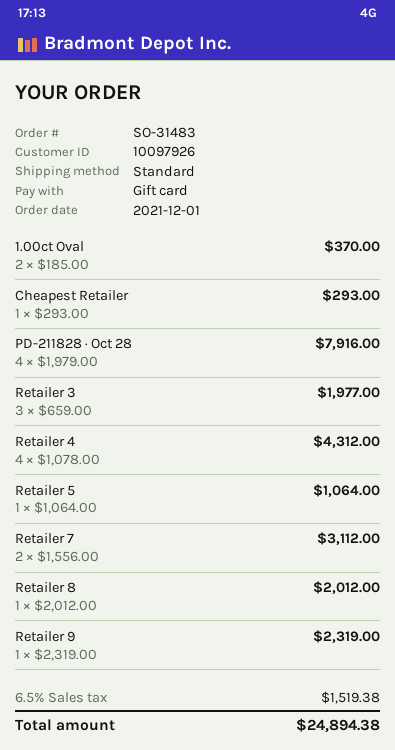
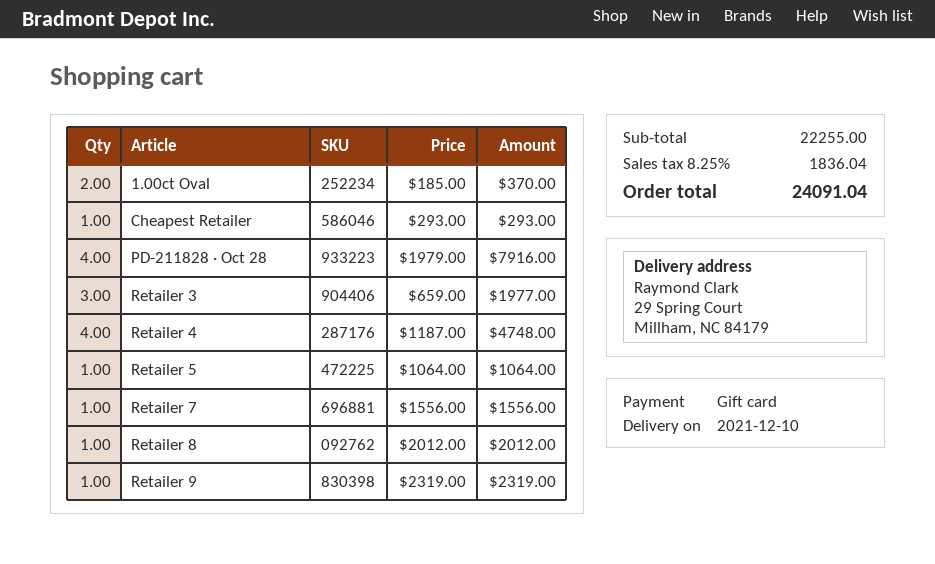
Retailer 4: 4 x 1078.00 = 4312.00 -> 4 x 1187.00 = 4748.00
Retailer 7: 2 x 1556.00 = 3112.00 -> 1 x 1556.00 = 1556.00
tax: 6.5% = 1519.38 -> 8.25% = 1836.04
total: 24894.38 -> 24091.04

